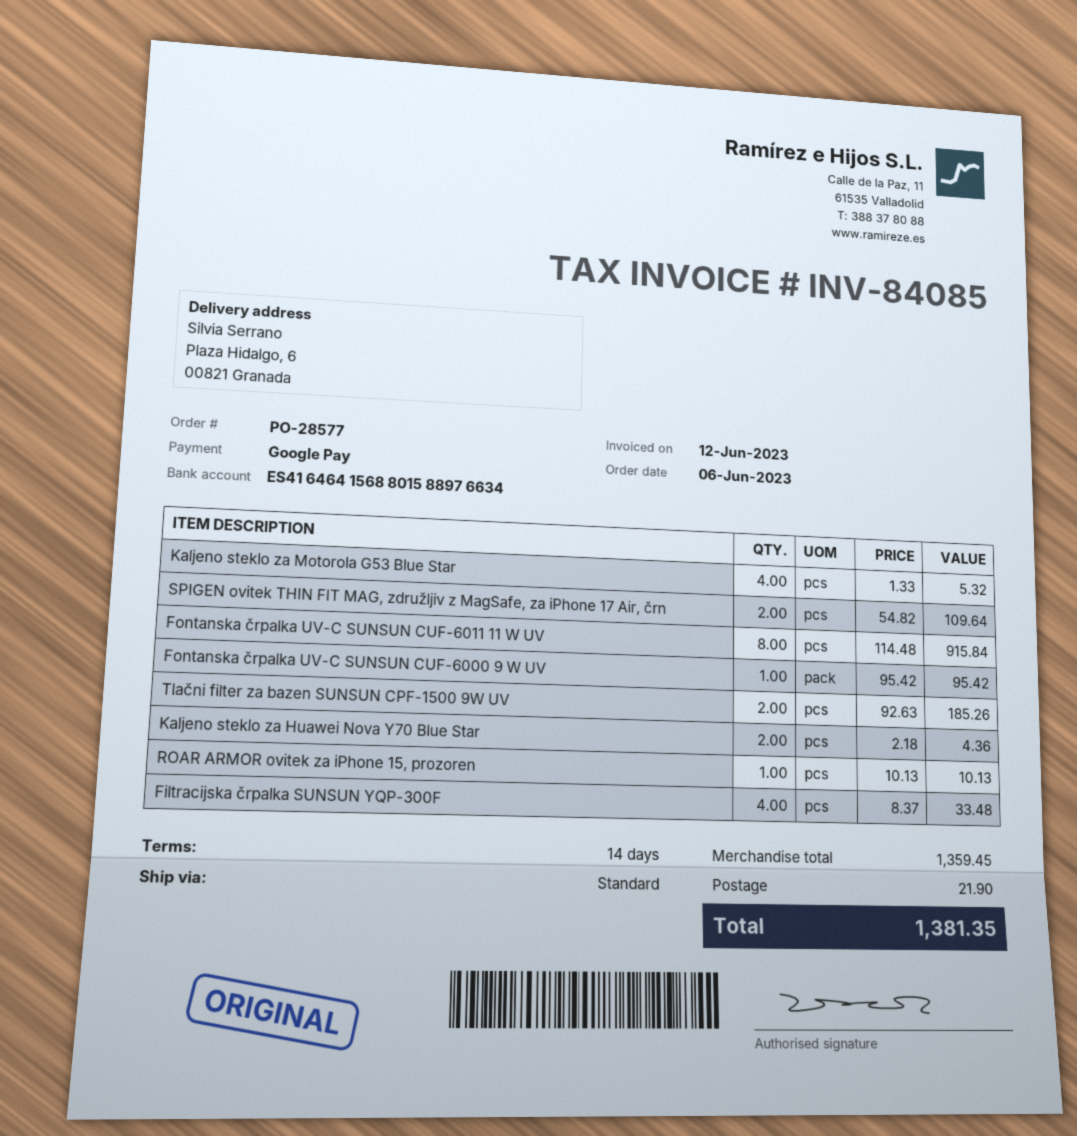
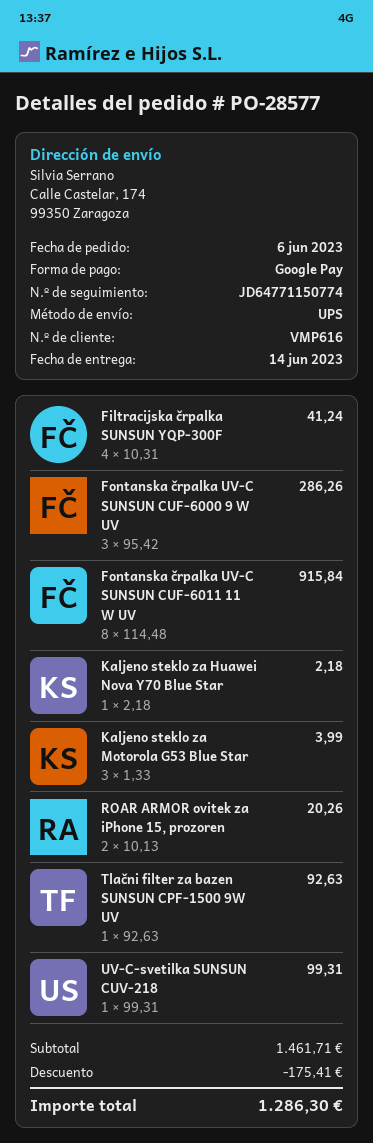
shipping method: standard -> UPS
ship to: Plaza Hidalgo, 6, 00821 Granada -> Calle Castelar, 174, 99350 Zaragoza
Kaljeno steklo za Motorola G53 Blue Star: 4 x 1.33 = 5.32 -> 3 x 1.33 = 3.99
SPIGEN ovitek THIN FIT MAG, združljiv z MagSafe, za iPhone 17 Air, črn: 2 x 54.82 = 109.64 -> none
Fontanska črpalka UV-C SUNSUN CUF-6000 9 W UV: 1 x 95.42 = 95.42 -> 3 x 95.42 = 286.26
Tlačni filter za bazen SUNSUN CPF-1500 9W UV: 2 x 92.63 = 185.26 -> 1 x 92.63 = 92.63
Kaljeno steklo za Huawei Nova Y70 Blue Star: 2 x 2.18 = 4.36 -> 1 x 2.18 = 2.18
ROAR ARMOR ovitek za iPhone 15, prozoren: 1 x 10.13 = 10.13 -> 2 x 10.13 = 20.26
Filtracijska črpalka SUNSUN YQP-300F: 4 x 8.37 = 33.48 -> 4 x 10.31 = 41.24
UV-C-svetilka SUNSUN CUV-218: none -> 1 x 99.31 = 99.31
subtotal: 1359.45 -> 1461.71
discount: none -> 175.41
shipping: 21.90 -> none
total: 1381.35 -> 1286.30

